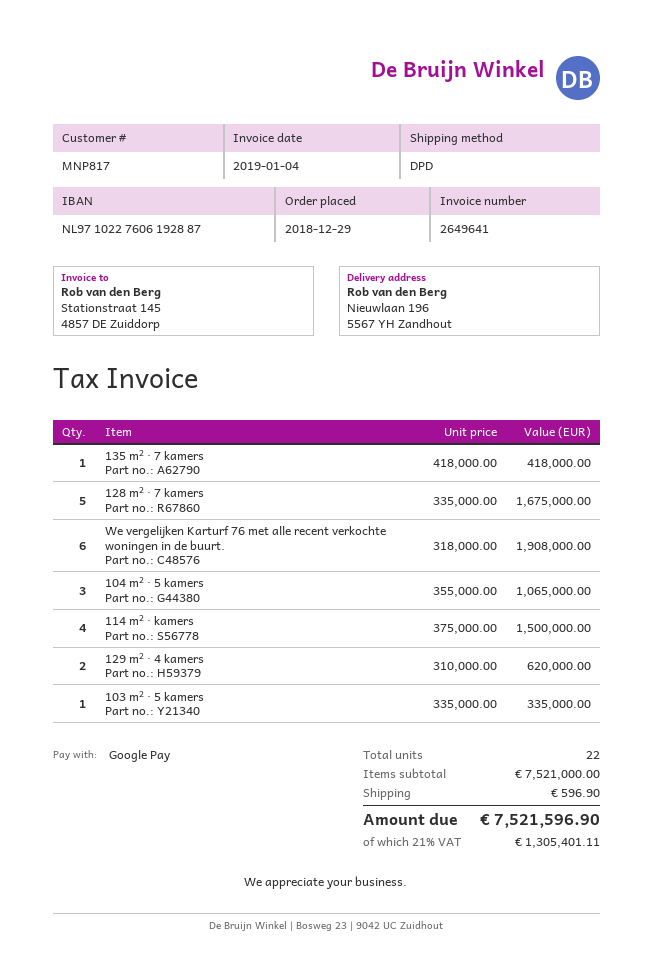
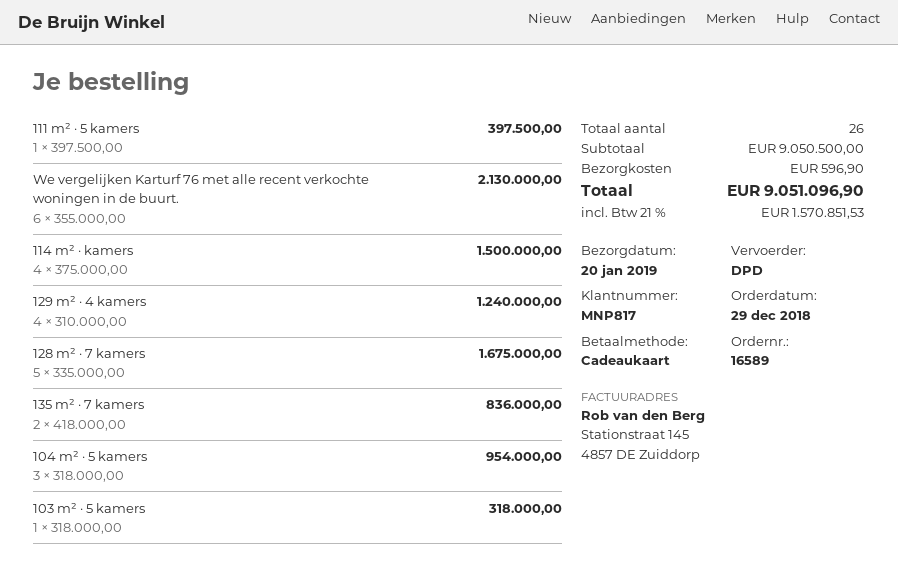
payment method: Google Pay -> gift card
135 m² · 7 kamers: 1 x 418000.00 = 418000.00 -> 2 x 418000.00 = 836000.00
We vergelijken Karturf 76 met alle recent verkochte woningen in de buurt.: 6 x 318000.00 = 1908000.00 -> 6 x 355000.00 = 2130000.00
104 m² · 5 kamers: 3 x 355000.00 = 1065000.00 -> 3 x 318000.00 = 954000.00
129 m² · 4 kamers: 2 x 310000.00 = 620000.00 -> 4 x 310000.00 = 1240000.00
103 m² · 5 kamers: 1 x 335000.00 = 335000.00 -> 1 x 318000.00 = 318000.00
111 m² · 5 kamers: none -> 1 x 397500.00 = 397500.00
total quantity: 22 -> 26
subtotal: 7521000.00 -> 9050500.00
tax: 21% = 1305401.11 -> 21% = 1570851.53
total: 7521596.90 -> 9051096.90

